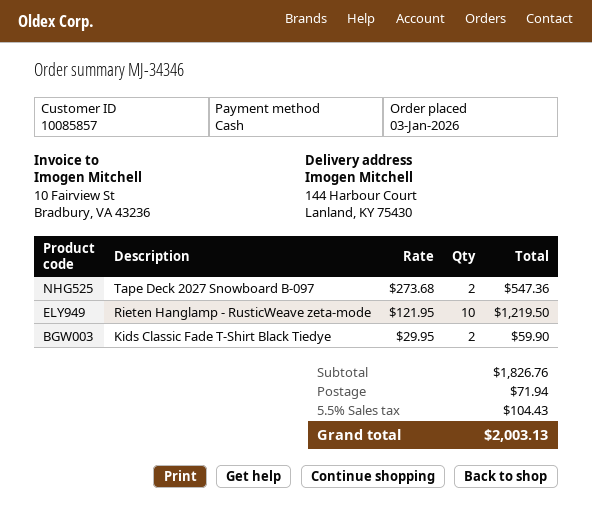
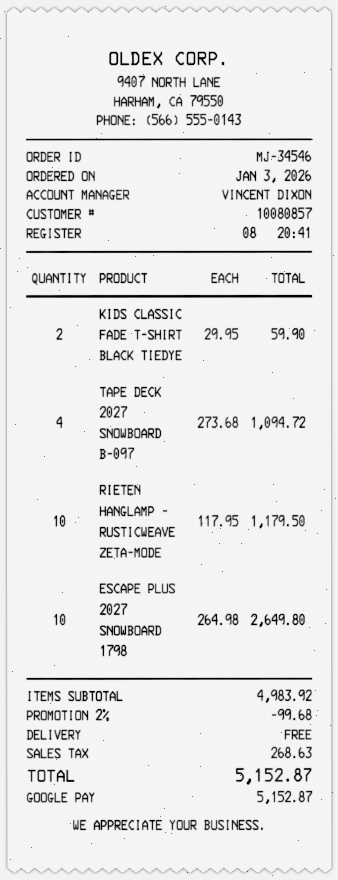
order number: MJ-34346 -> MJ-34546
customer number: 10085857 -> 10080857
payment method: cash -> Google Pay
Tape Deck 2027 Snowboard B-097: 2 x 273.68 = 547.36 -> 4 x 273.68 = 1094.72
Rieten Hanglamp - RusticWeave zeta-mode: 10 x 121.95 = 1219.50 -> 10 x 117.95 = 1179.50
ESCAPE PLUS 2027 SNOWBOARD 1798: none -> 10 x 264.98 = 2649.80
subtotal: 1826.76 -> 4983.92
discount: none -> 2% = 99.68
shipping: 71.94 -> 0.00
tax: 104.43 -> 268.63
total: 2003.13 -> 5152.87

